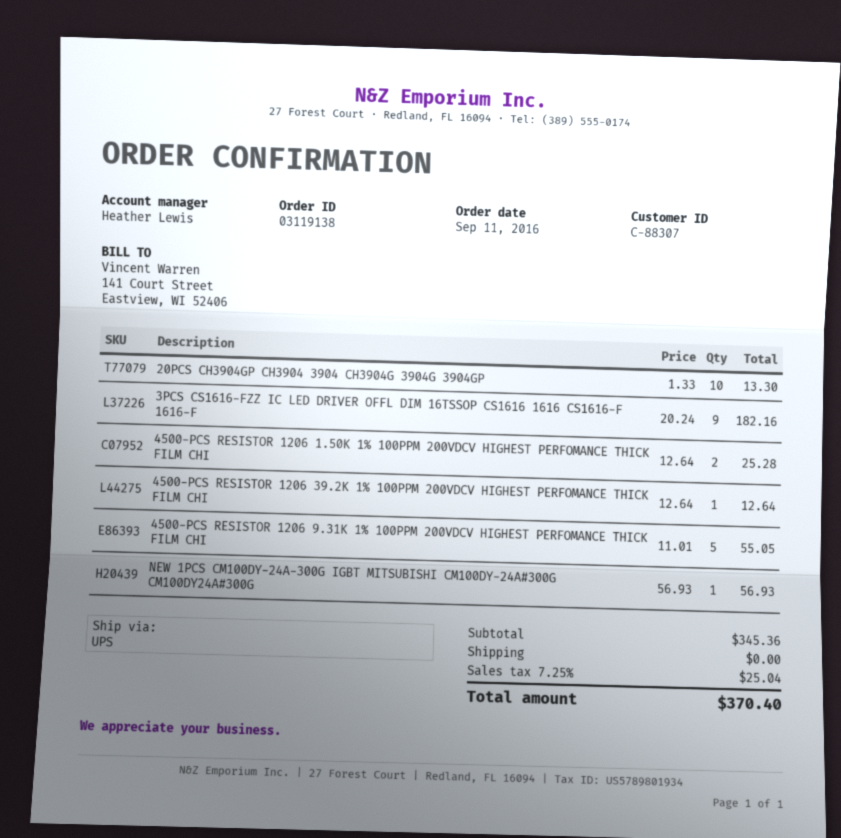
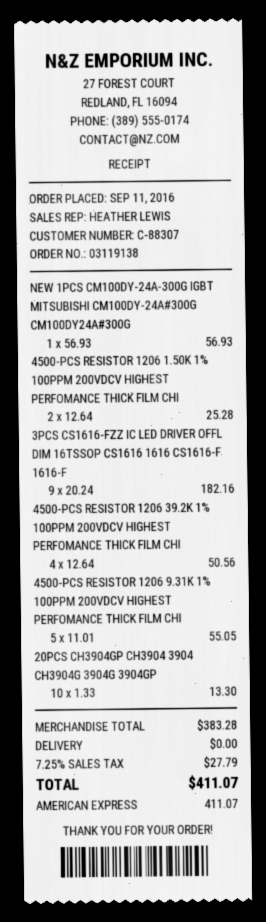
4500-PCS RESISTOR 1206 39.2K 1% 100PPM 200VDCV HIGHEST PERFOMANCE THICK FILM CHI: 1 x 12.64 = 12.64 -> 4 x 12.64 = 50.56
subtotal: 345.36 -> 383.28
tax: 7.25% = 25.04 -> 7.25% = 27.79
total: 370.40 -> 411.07

